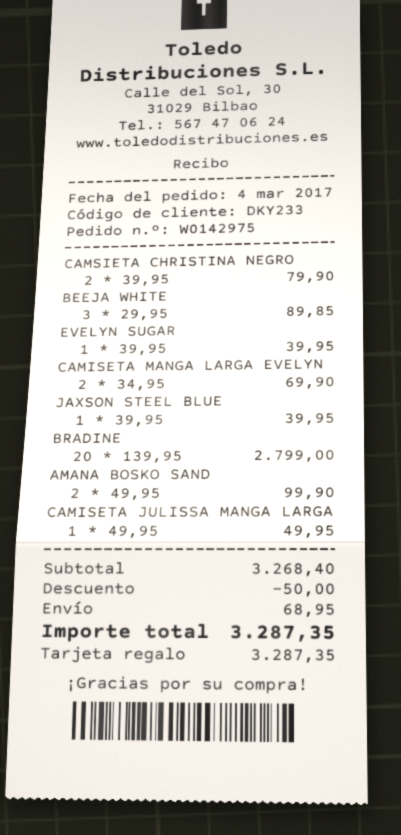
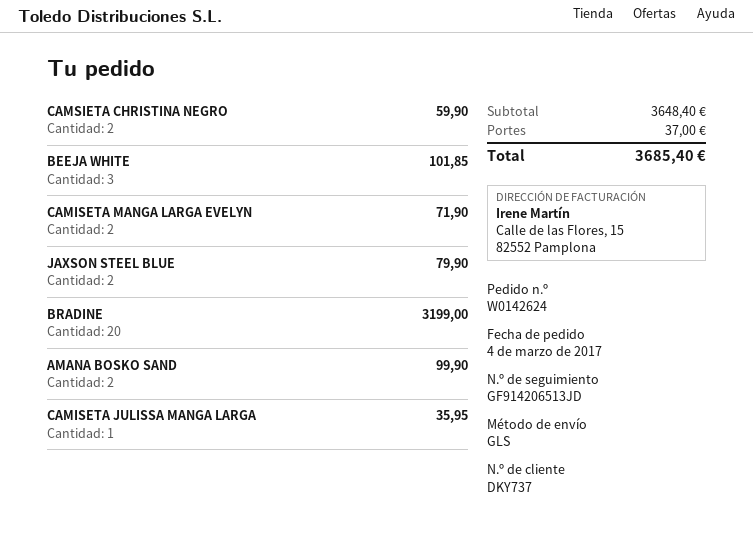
order number: W0142975 -> W0142624
customer number: DKY233 -> DKY737
CAMSIETA CHRISTINA NEGRO: 2 for 79.90 -> 2 for 59.90
BEEJA WHITE: 3 for 89.85 -> 3 for 101.85
EVELYN SUGAR: 1 for 39.95 -> none
CAMISETA MANGA LARGA EVELYN: 2 for 69.90 -> 2 for 71.90
JAXSON STEEL BLUE: 1 for 39.95 -> 2 for 79.90
BRADINE: 20 for 2799.00 -> 20 for 3199.00
CAMISETA JULISSA MANGA LARGA: 1 for 49.95 -> 1 for 35.95
subtotal: 3268.40 -> 3648.40
discount: 50.00 -> none
shipping: 68.95 -> 37.00
total: 3287.35 -> 3685.40

